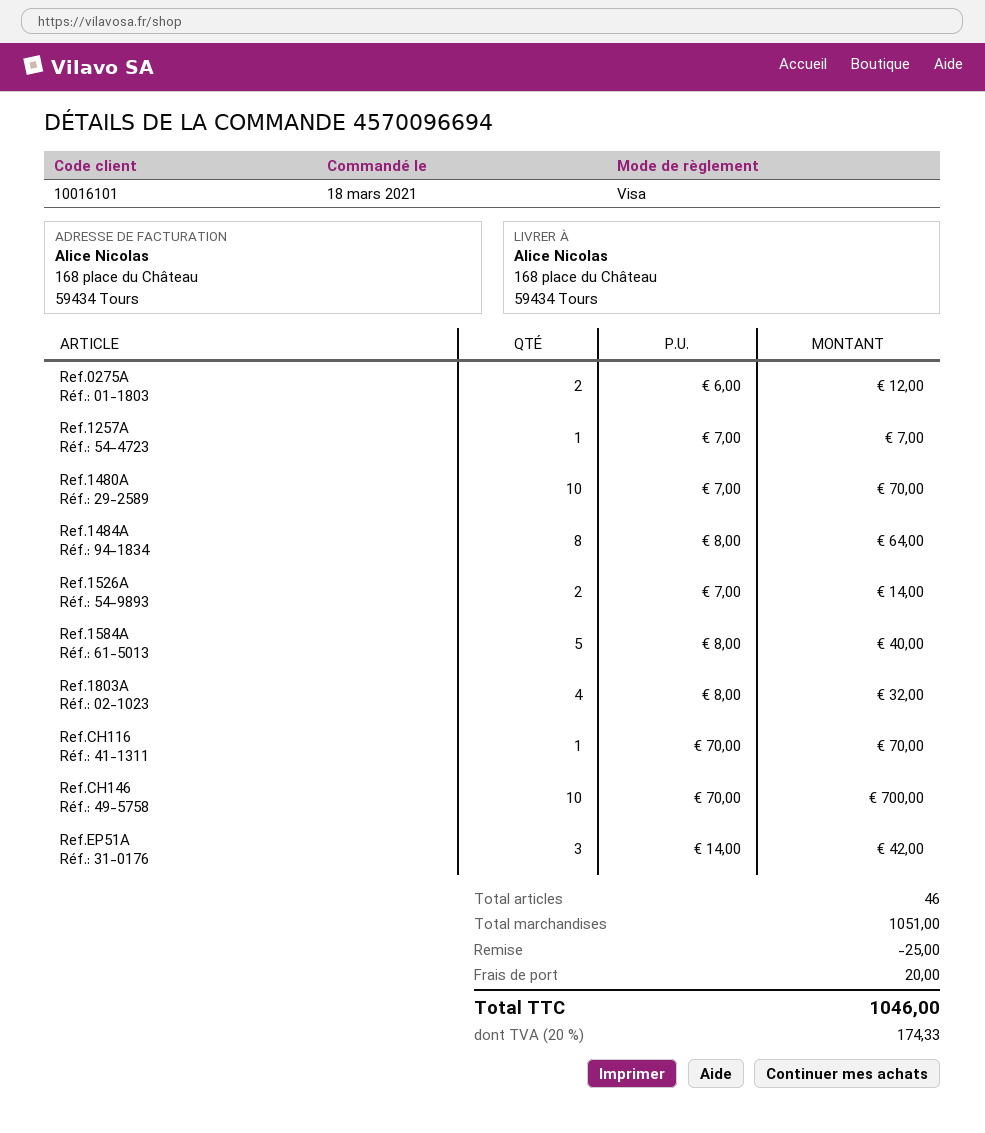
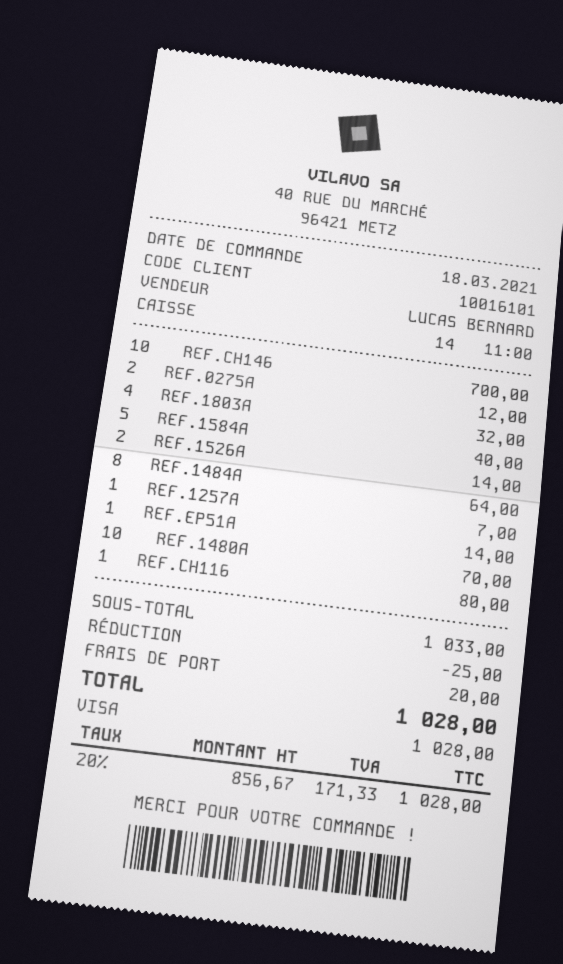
Ref.CH116: 1 for 70.00 -> 1 for 80.00
Ref.EP51A: 3 for 42.00 -> 1 for 14.00
subtotal: 1051.00 -> 1033.00
tax: 20% = 174.33 -> 20% = 171.33
total: 1046.00 -> 1028.00

